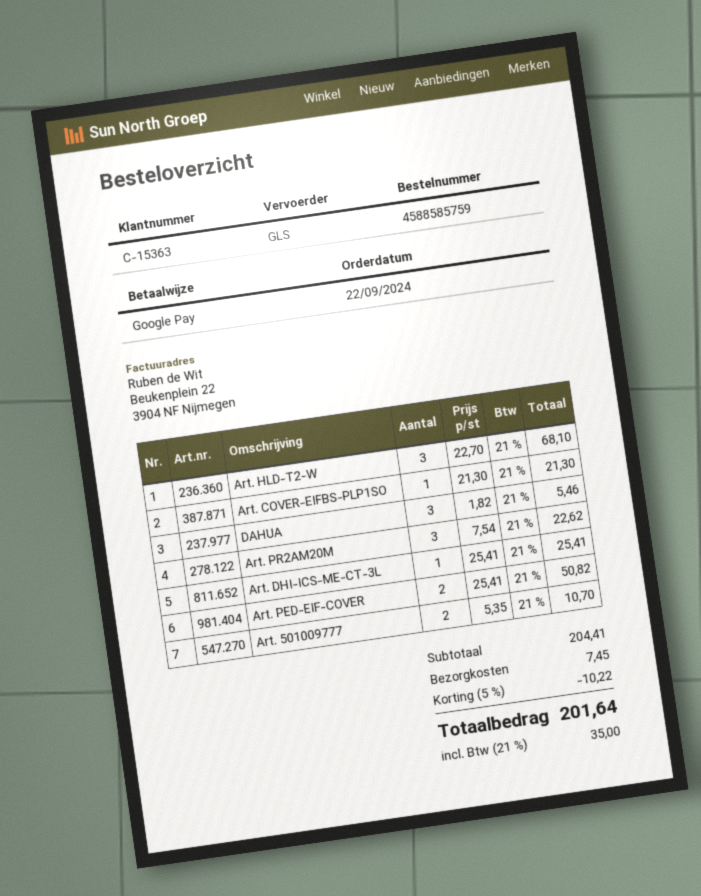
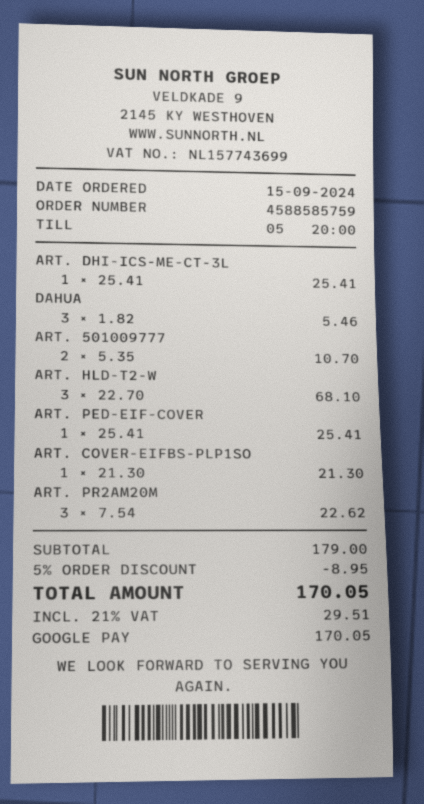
order date: 2024-09-22 -> 2024-09-15
Art. PED-EIF-COVER: 2 x 25.41 = 50.82 -> 1 x 25.41 = 25.41
subtotal: 204.41 -> 179.00
discount: 5% = 10.22 -> 5% = 8.95
shipping: 7.45 -> none
tax: 21% = 35.00 -> 21% = 29.51
total: 201.64 -> 170.05

